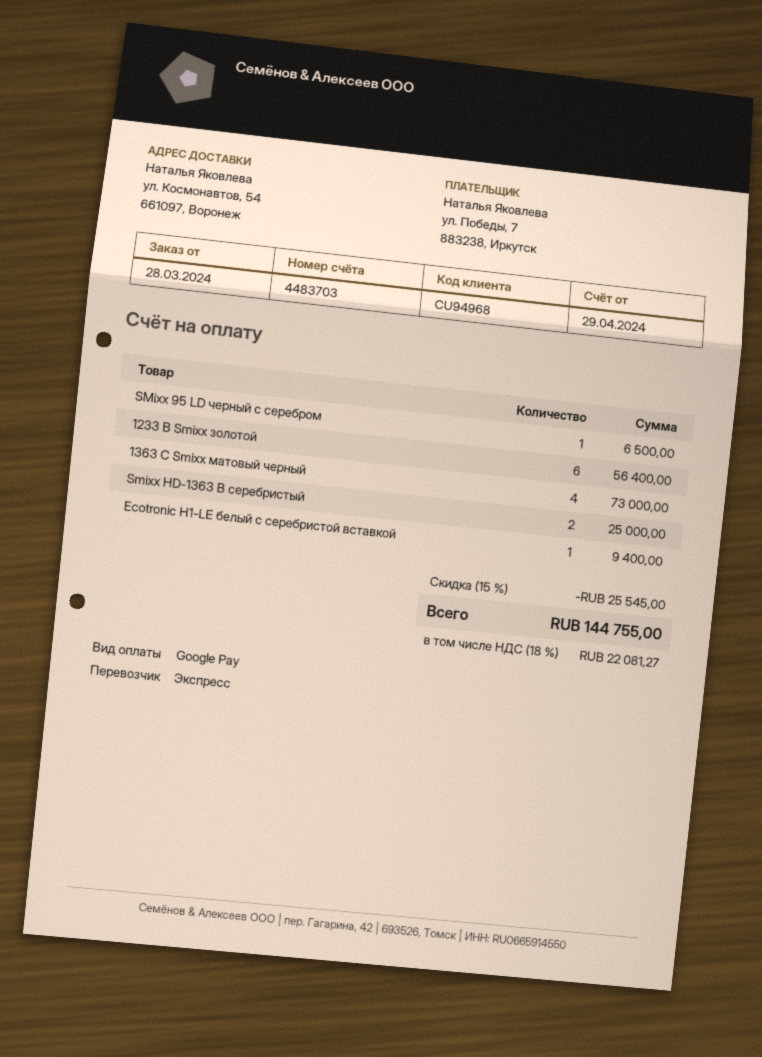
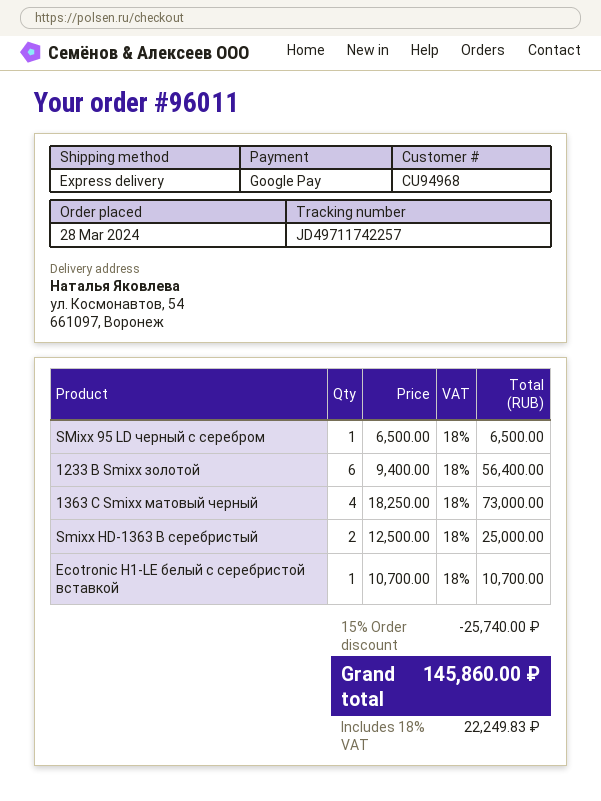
Ecotronic H1-LE белый с серебристой вставкой: 1 for 9400.00 -> 1 for 10700.00
discount: 15% = 25545.00 -> 15% = 25740.00
tax: 18% = 22081.27 -> 18% = 22249.83
total: 144755.00 -> 145860.00

